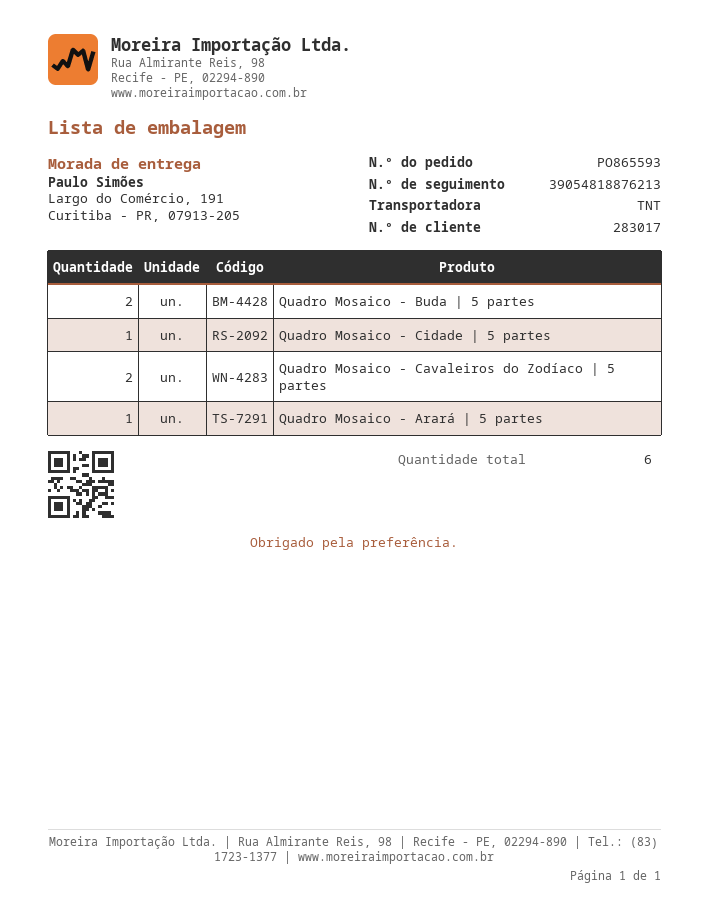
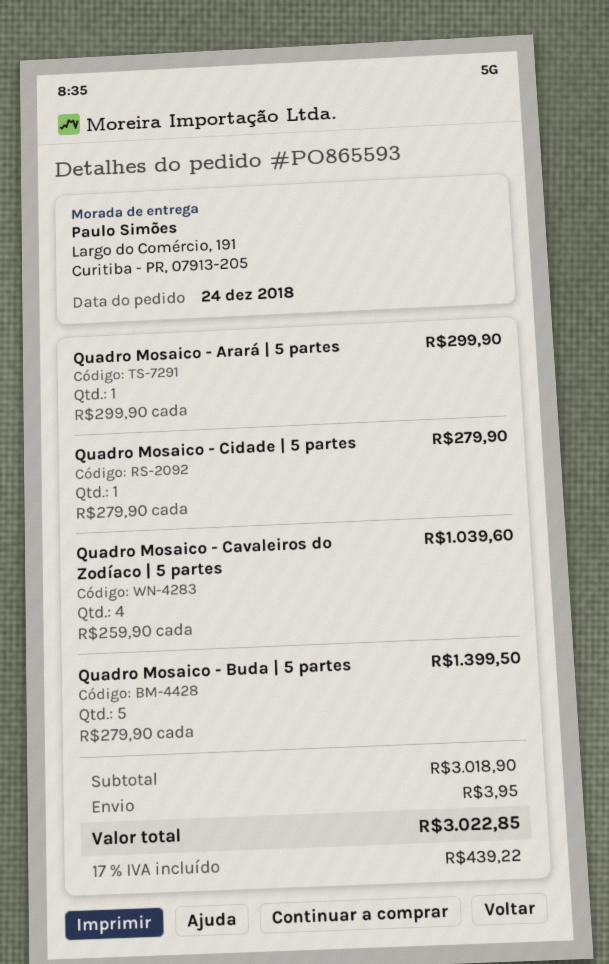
Quadro Mosaico - Buda | 5 partes: 2 -> 5
Quadro Mosaico - Cavaleiros do Zodíaco | 5 partes: 2 -> 4

